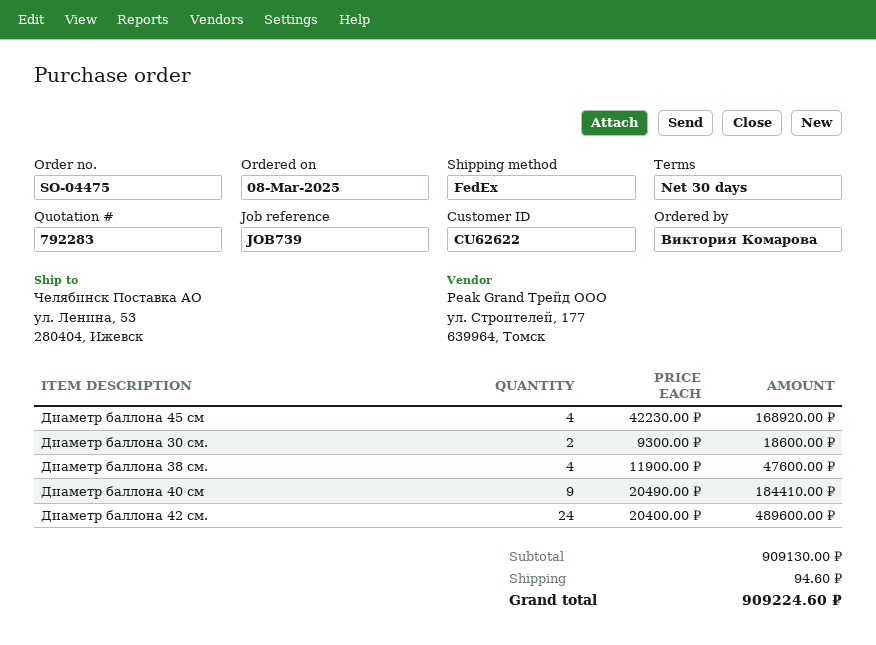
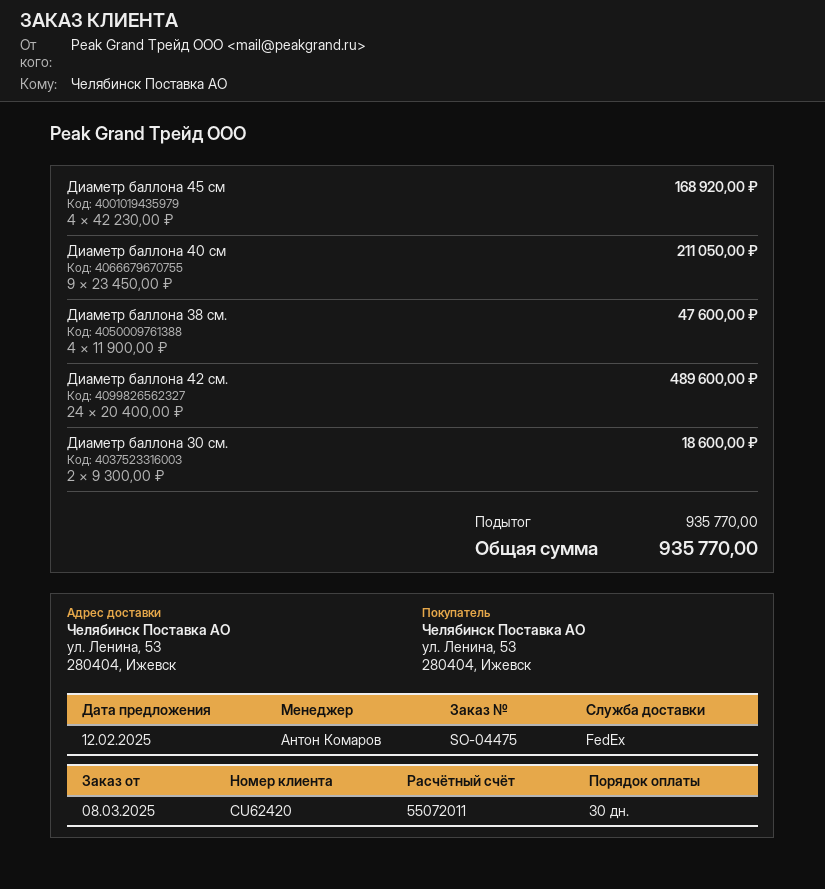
customer number: CU62622 -> CU62420
Диаметр баллона 40 см: 9 x 20490.00 = 184410.00 -> 9 x 23450.00 = 211050.00
subtotal: 909130.00 -> 935770.00
shipping: 94.60 -> none
total: 909224.60 -> 935770.00

